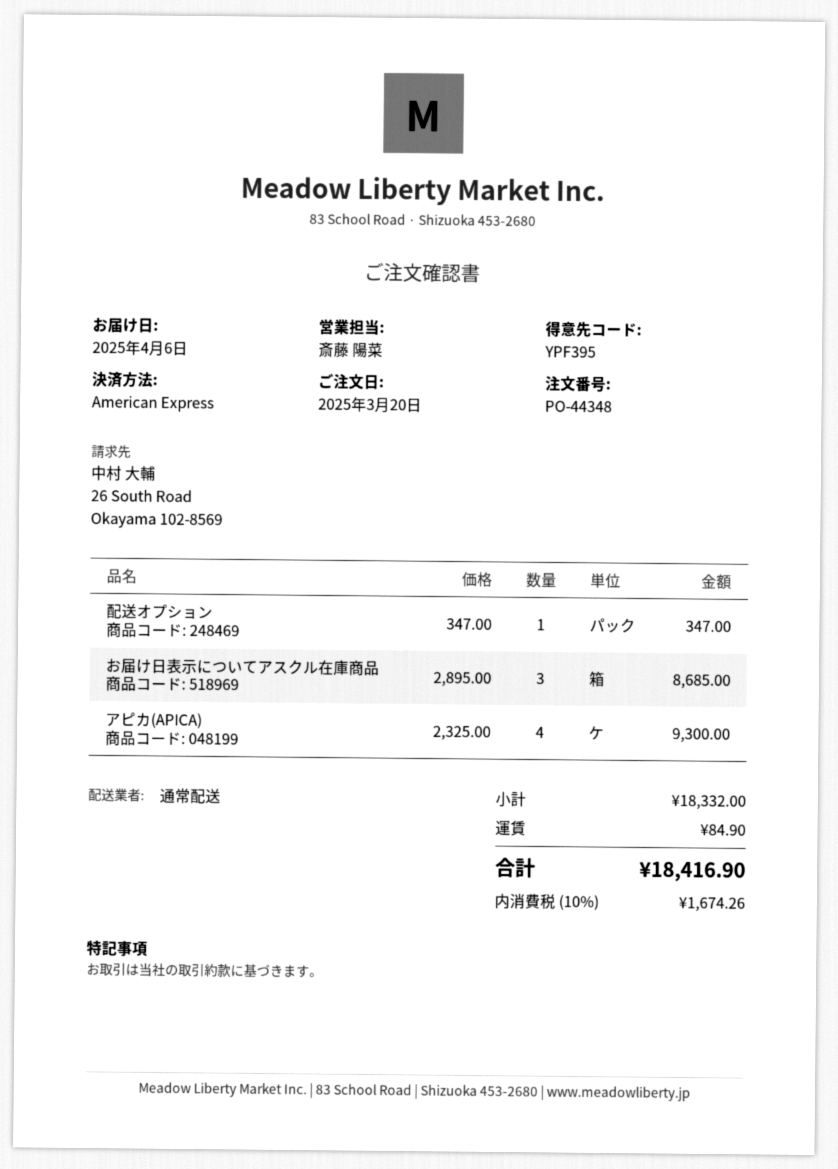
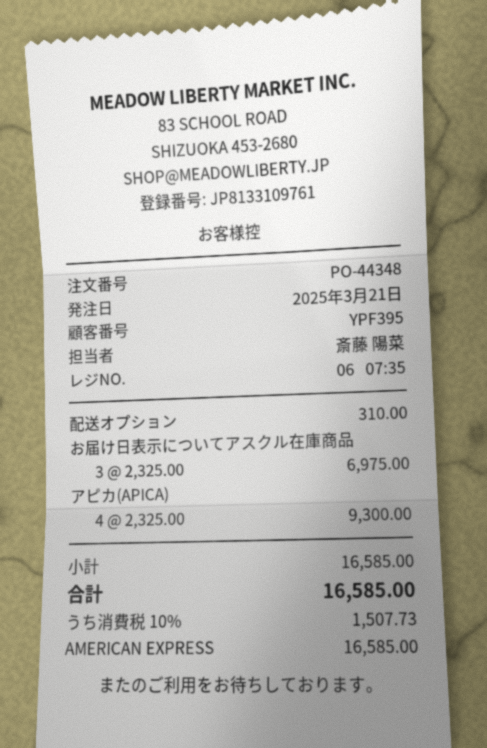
order date: 2025-03-20 -> 2025-03-21
配送オプション: 1 x 347.00 = 347.00 -> 1 x 310.00 = 310.00
お届け日表示についてアスクル在庫商品: 3 x 2895.00 = 8685.00 -> 3 x 2325.00 = 6975.00
subtotal: 18332.00 -> 16585.00
shipping: 84.90 -> none
tax: 10% = 1674.26 -> 10% = 1507.73
total: 18416.90 -> 16585.00

